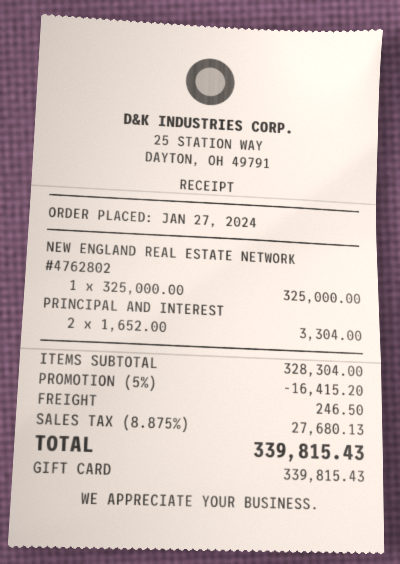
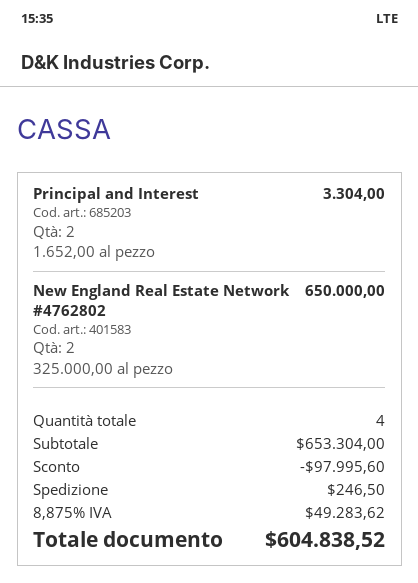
NEW ENGLAND REAL ESTATE NETWORK #4762802: 1 x 325000.00 = 325000.00 -> 2 x 325000.00 = 650000.00
subtotal: 328304.00 -> 653304.00
discount: 16415.20 -> 97995.60
tax: 8.875% = 27680.13 -> 8.875% = 49283.62
total: 339815.43 -> 604838.52

